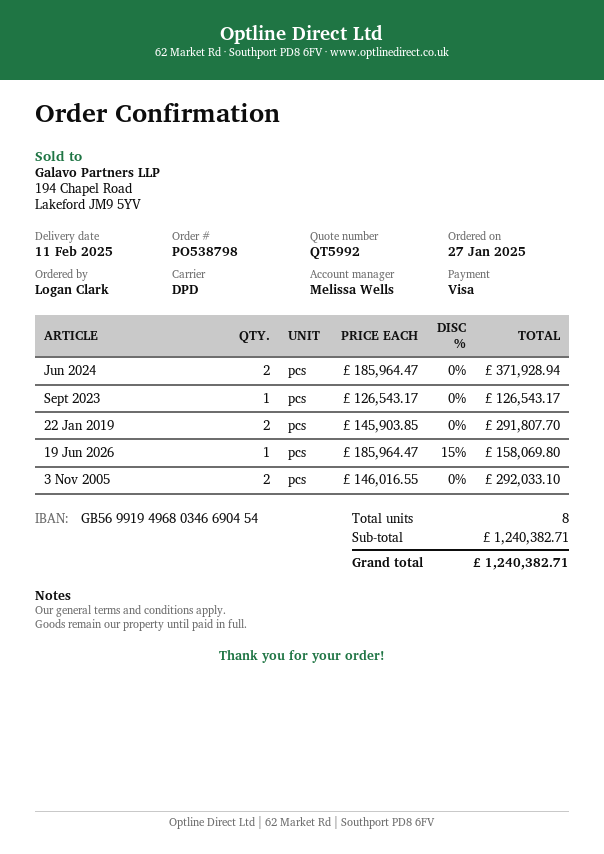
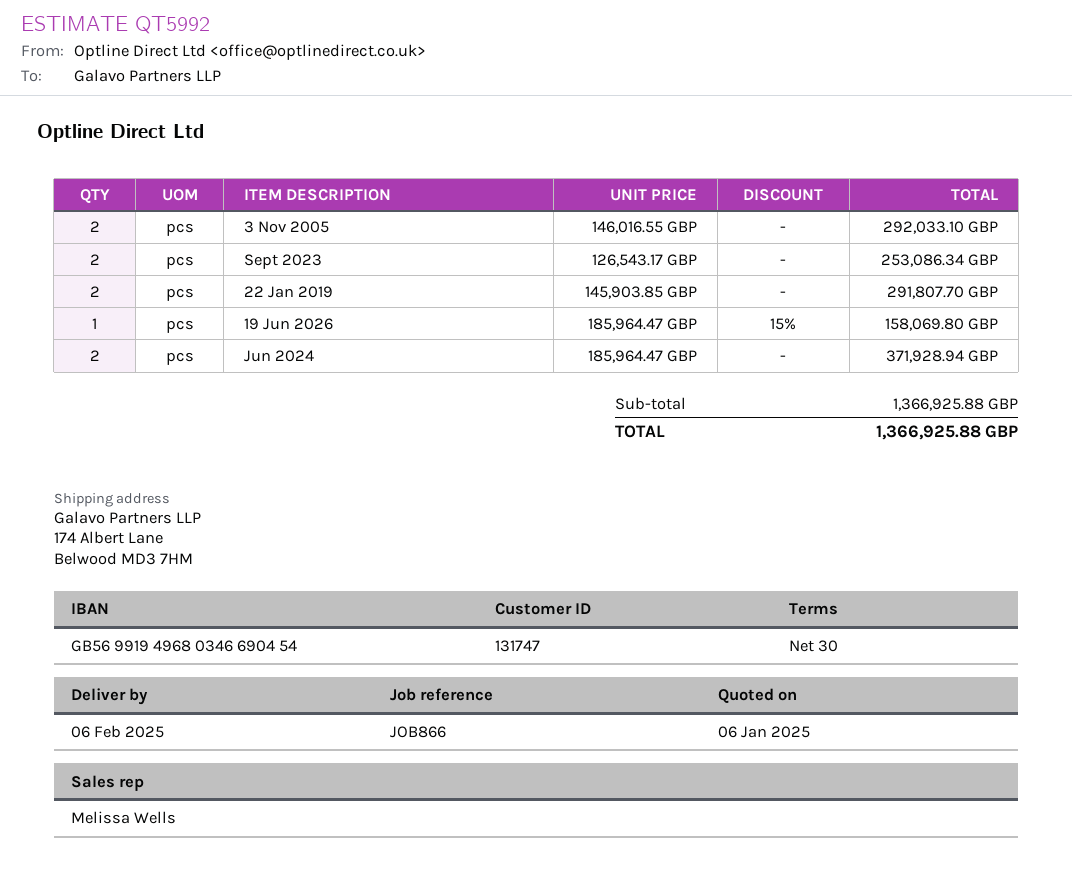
delivery date: 2025-02-11 -> 2025-02-06
Sept 2023: 1 x 126543.17 = 126543.17 -> 2 x 126543.17 = 253086.34
subtotal: 1240382.71 -> 1366925.88
total: 1240382.71 -> 1366925.88

